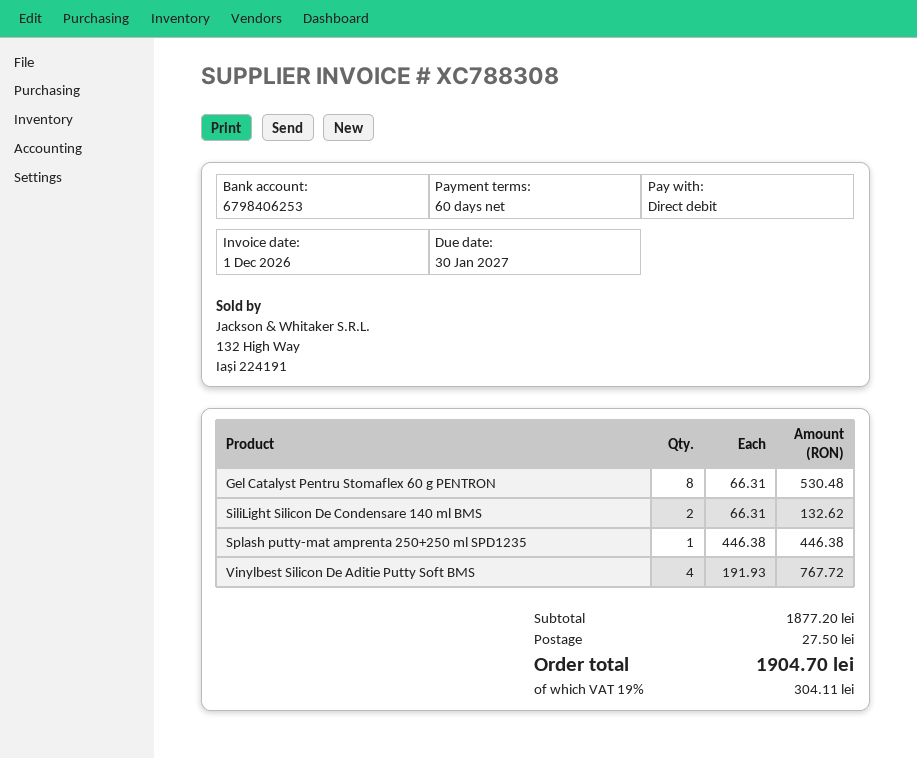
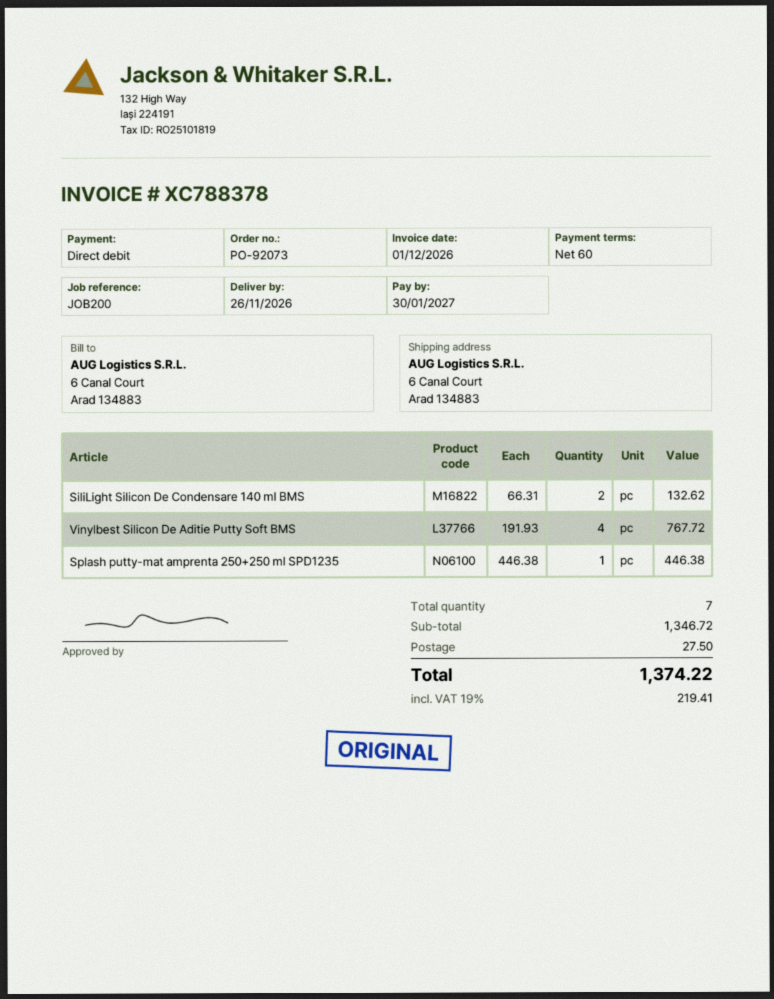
invoice number: XC788308 -> XC788378
Gel Catalyst Pentru Stomaflex 60 g PENTRON: 8 x 66.31 = 530.48 -> none
subtotal: 1877.20 -> 1346.72
tax: 19% = 304.11 -> 19% = 219.41
total: 1904.70 -> 1374.22

